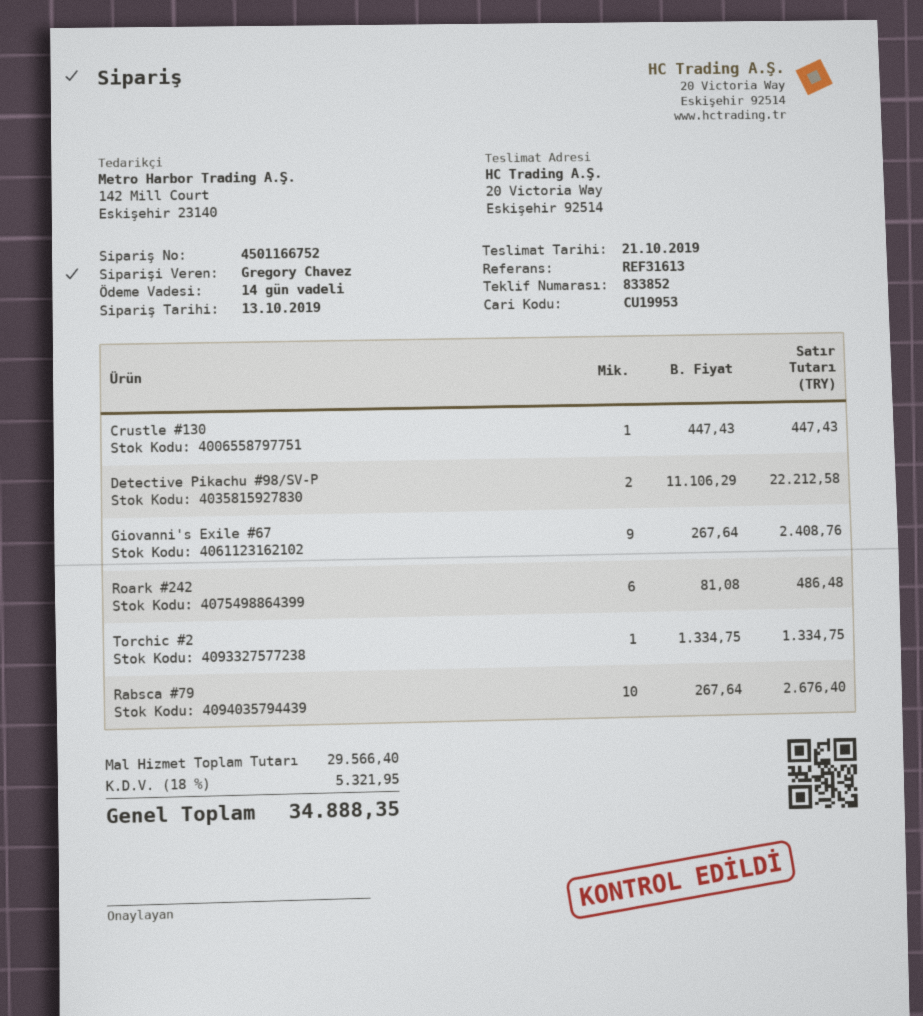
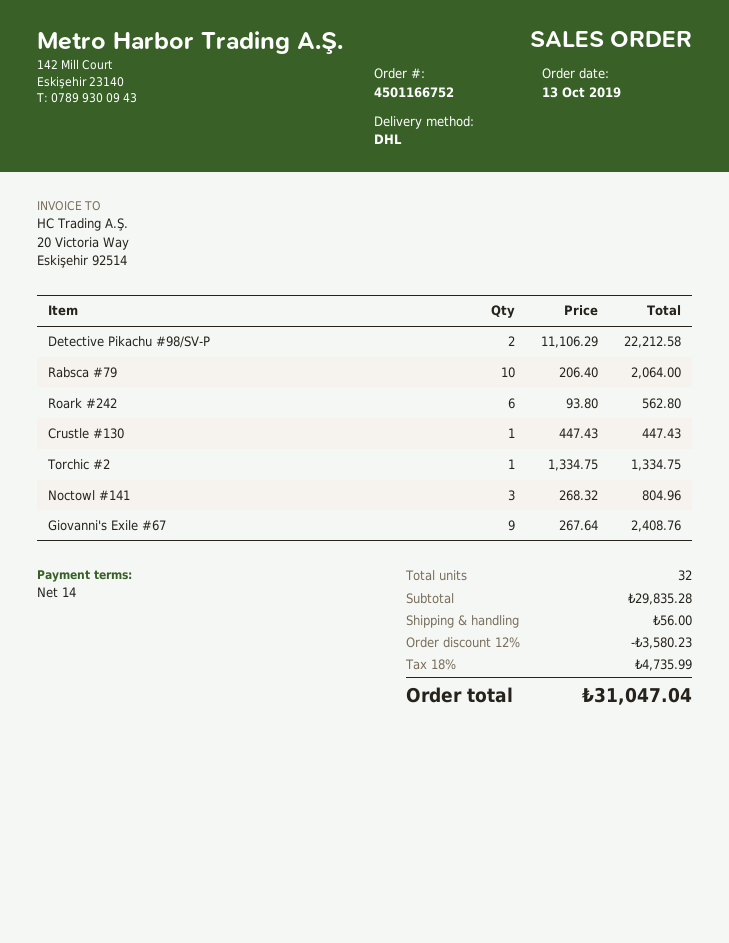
Roark #242: 6 x 81.08 = 486.48 -> 6 x 93.80 = 562.80
Rabsca #79: 10 x 267.64 = 2676.40 -> 10 x 206.40 = 2064.00
Noctowl #141: none -> 3 x 268.32 = 804.96
subtotal: 29566.40 -> 29835.28
discount: none -> 12% = 3580.23
shipping: none -> 56.00
tax: 18% = 5321.95 -> 18% = 4735.99
total: 34888.35 -> 31047.04

